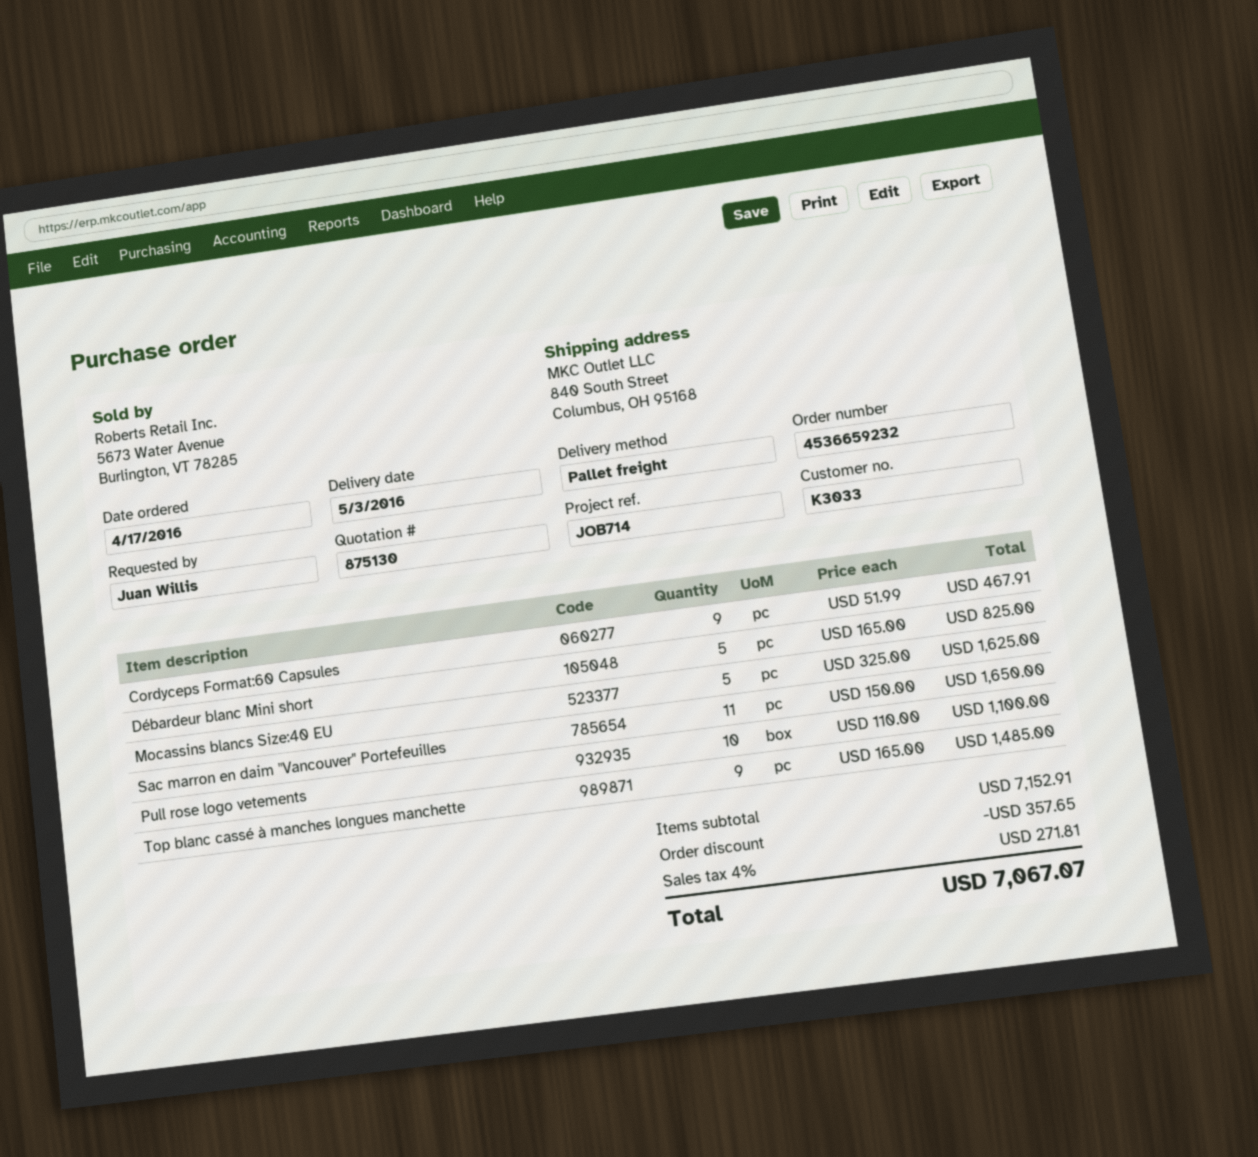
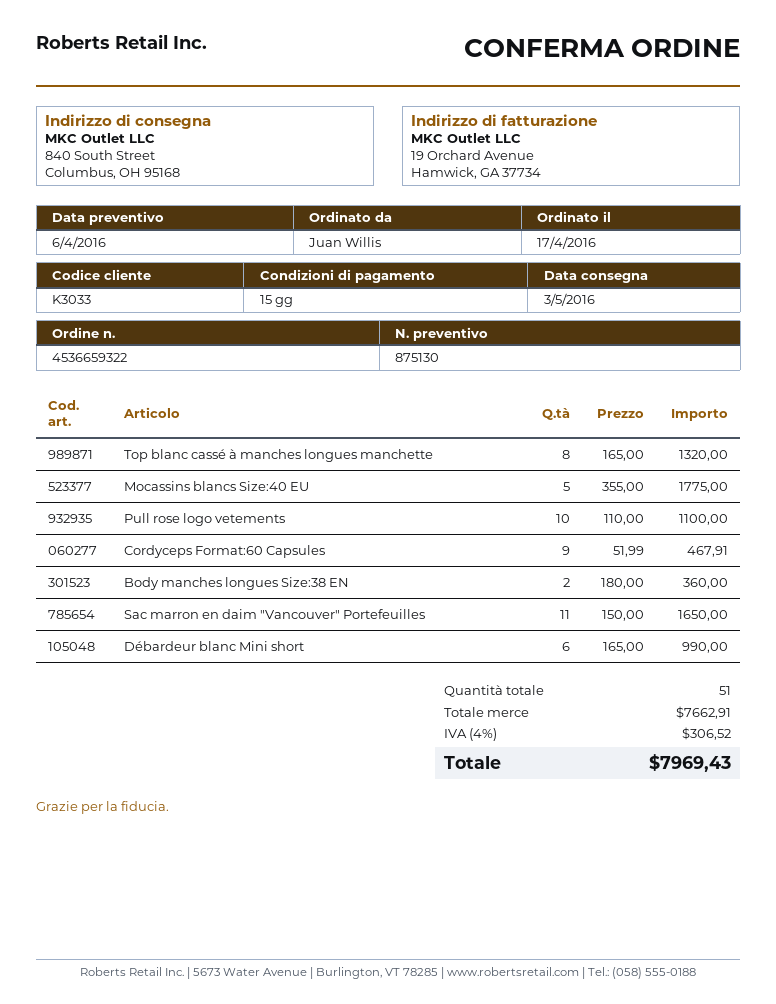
order number: 4536659232 -> 4536659322
Débardeur blanc Mini short: 5 x 165.00 = 825.00 -> 6 x 165.00 = 990.00
Mocassins blancs Size:40 EU: 5 x 325.00 = 1625.00 -> 5 x 355.00 = 1775.00
Top blanc cassé à manches longues manchette: 9 x 165.00 = 1485.00 -> 8 x 165.00 = 1320.00
Body manches longues Size:38 EN: none -> 2 x 180.00 = 360.00
subtotal: 7152.91 -> 7662.91
discount: 357.65 -> none
tax: 4% = 271.81 -> 4% = 306.52
total: 7067.07 -> 7969.43

